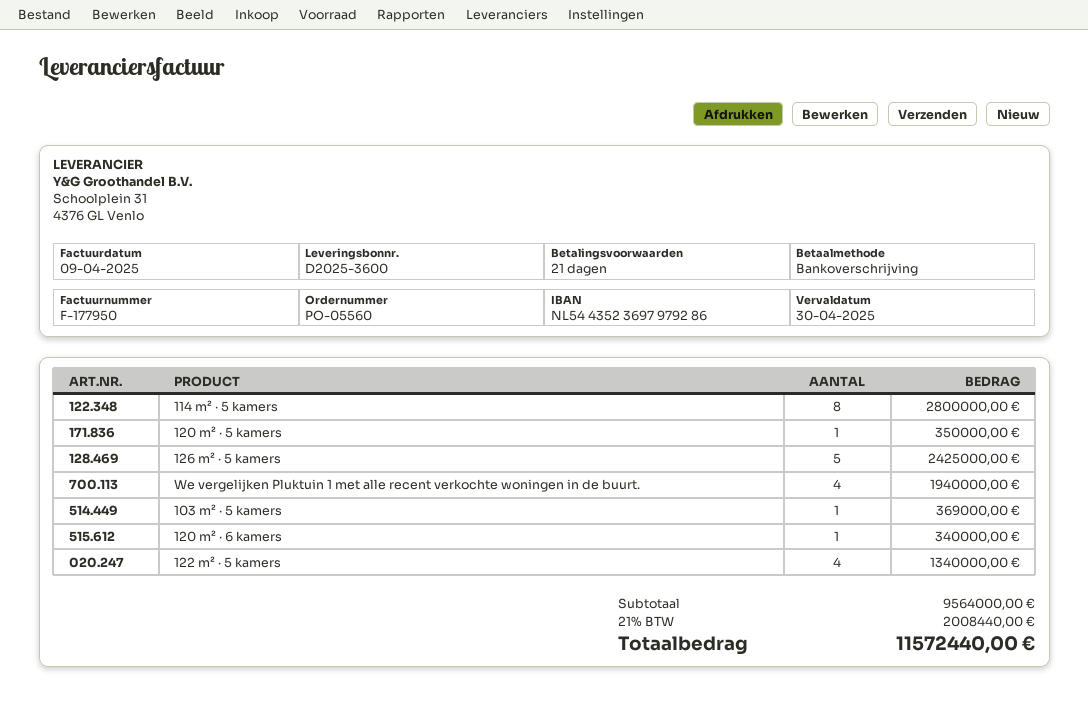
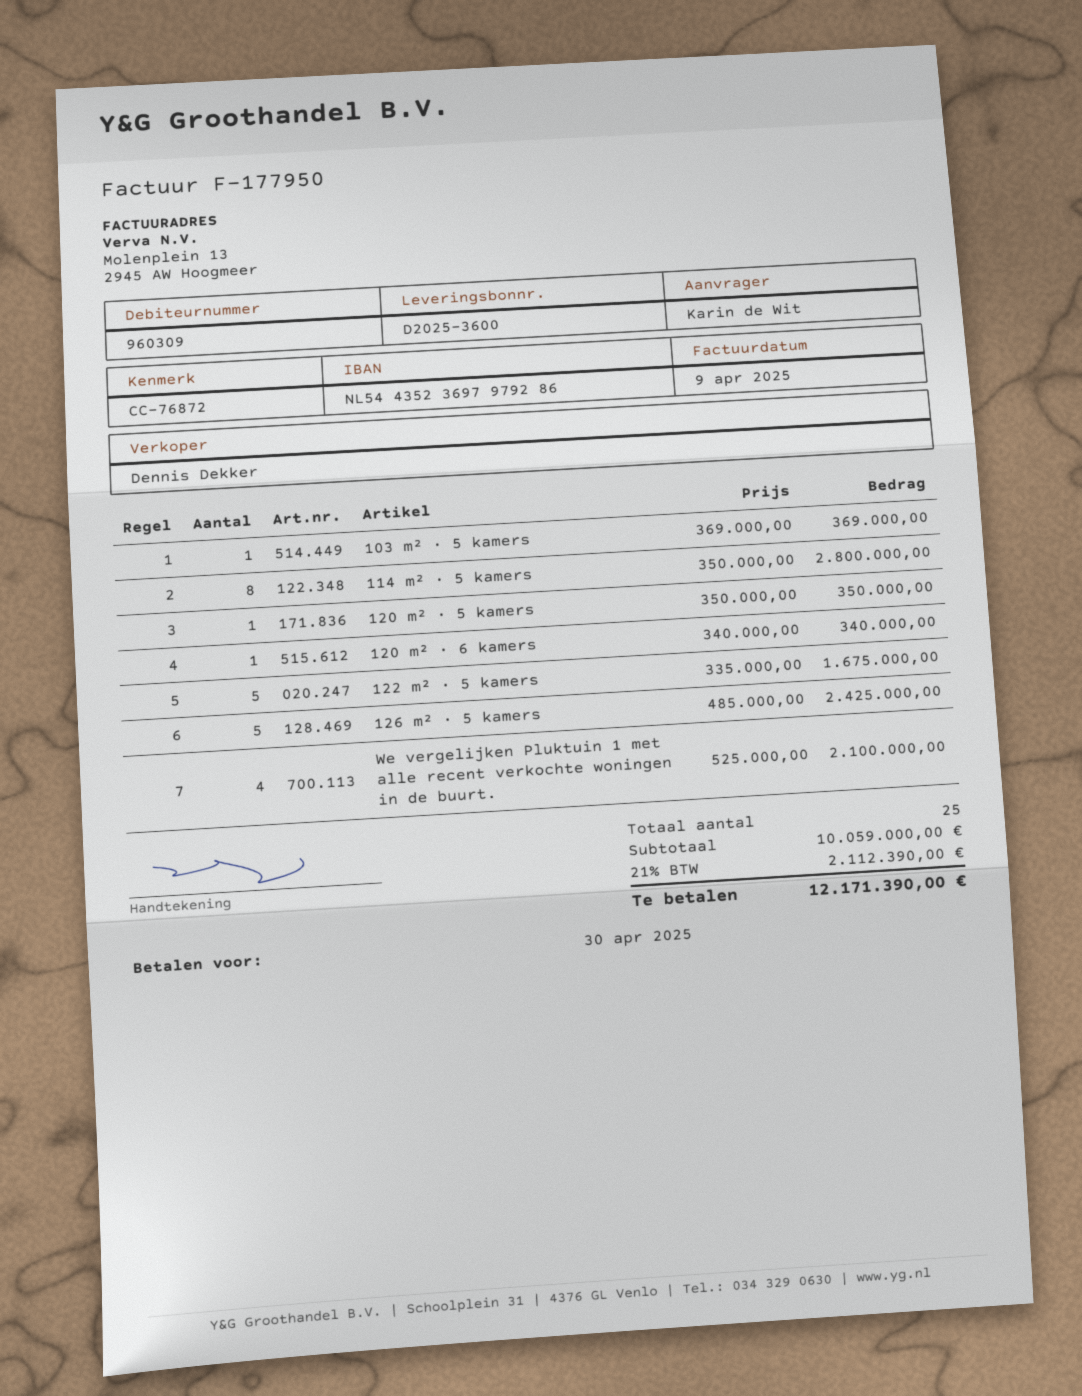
We vergelijken Pluktuin 1 met alle recent verkochte woningen in de buurt.: 4 for 1940000.00 -> 4 for 2100000.00
122 m² · 5 kamers: 4 for 1340000.00 -> 5 for 1675000.00
subtotal: 9564000.00 -> 10059000.00
tax: 21% = 2008440.00 -> 21% = 2112390.00
total: 11572440.00 -> 12171390.00

